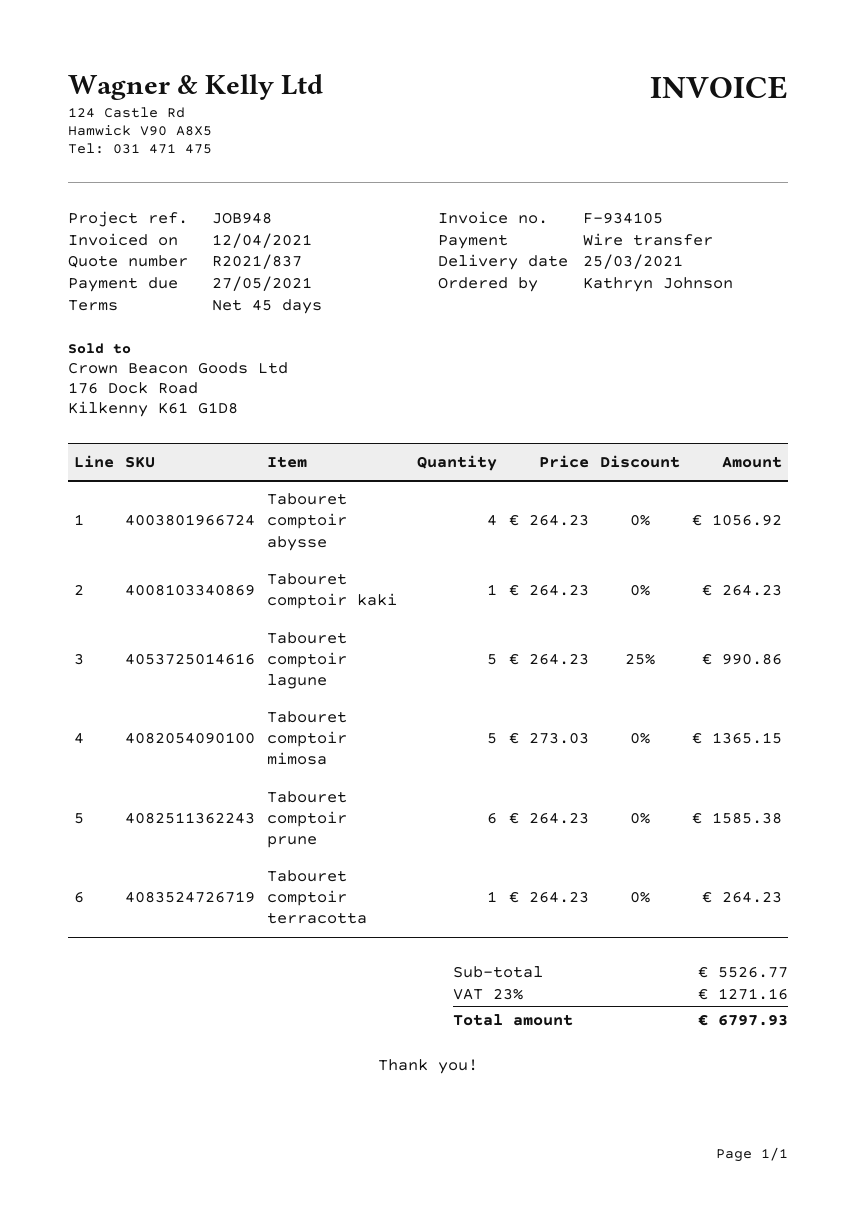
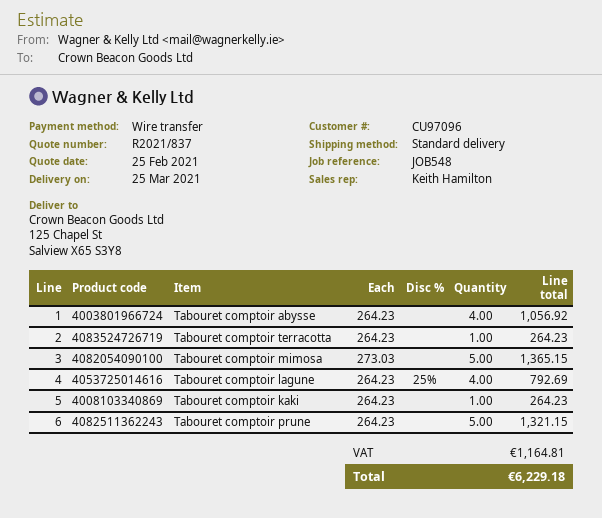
reference: JOB948 -> JOB548
Tabouret comptoir lagune: 5 x 264.23 - 25% = 990.86 -> 4 x 264.23 - 25% = 792.69
Tabouret comptoir prune: 6 x 264.23 = 1585.38 -> 5 x 264.23 = 1321.15
tax: 1271.16 -> 1164.81
total: 6797.93 -> 6229.18

